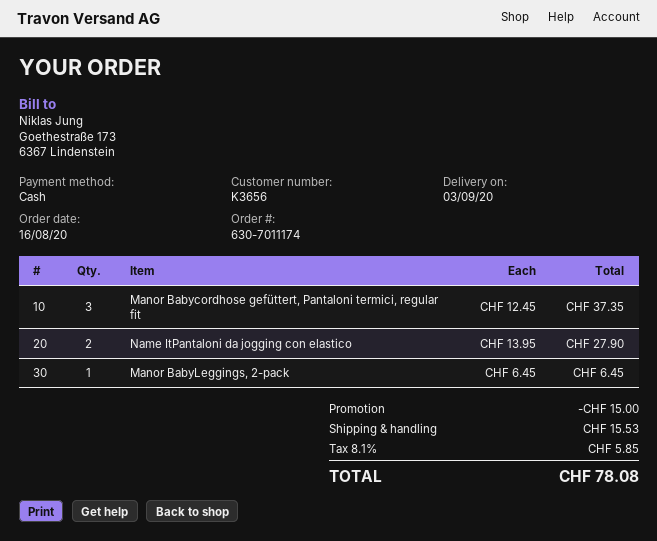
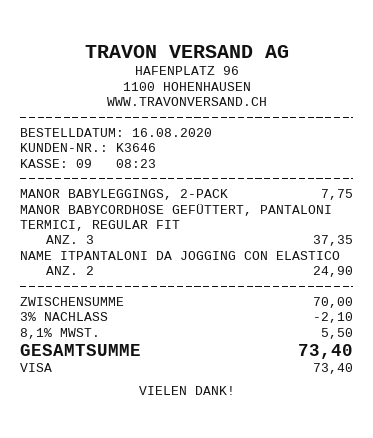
customer number: K3656 -> K3646
payment method: cash -> Visa
Name ItPantaloni da jogging con elastico: 2 for 27.90 -> 2 for 24.90
Manor BabyLeggings, 2-pack: 1 for 6.45 -> 1 for 7.75
discount: 15.00 -> 2.10
shipping: 15.53 -> none
tax: 8.1% = 5.85 -> 8.1% = 5.50
total: 78.08 -> 73.40

